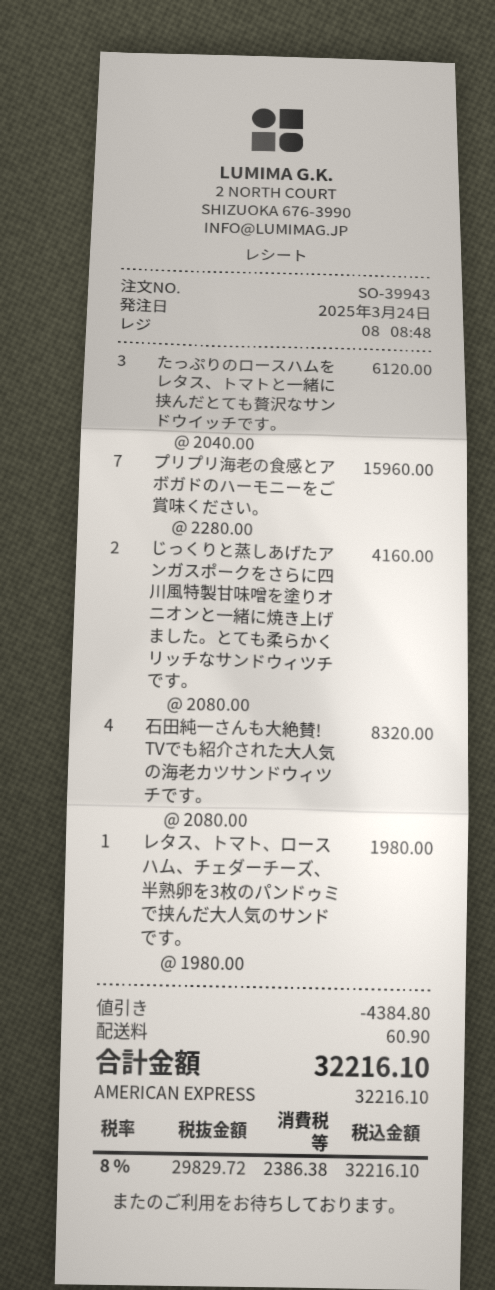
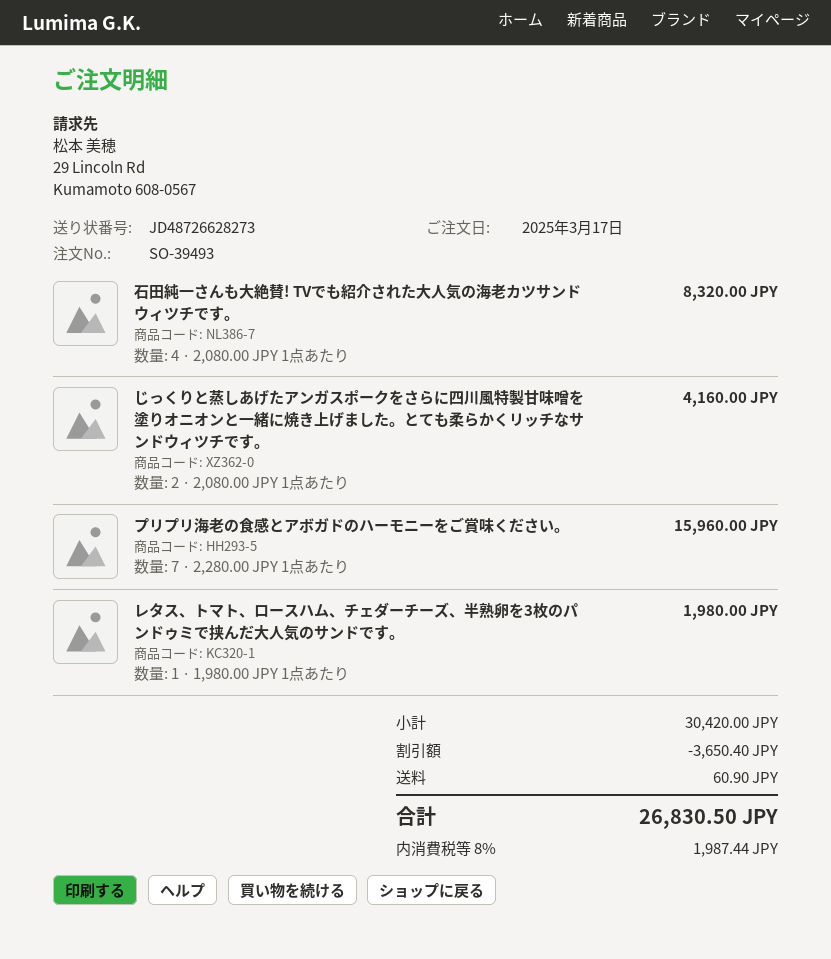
order number: SO-39943 -> SO-39493
order date: 2025-03-24 -> 2025-03-17
たっぷりのロースハムをレタス、トマトと一緒に挟んだとても贅沢なサンドウイッチです。: 3 x 2040.00 = 6120.00 -> none
discount: 4384.80 -> 3650.40
tax: 8% = 2386.38 -> 8% = 1987.44
total: 32216.10 -> 26830.50

